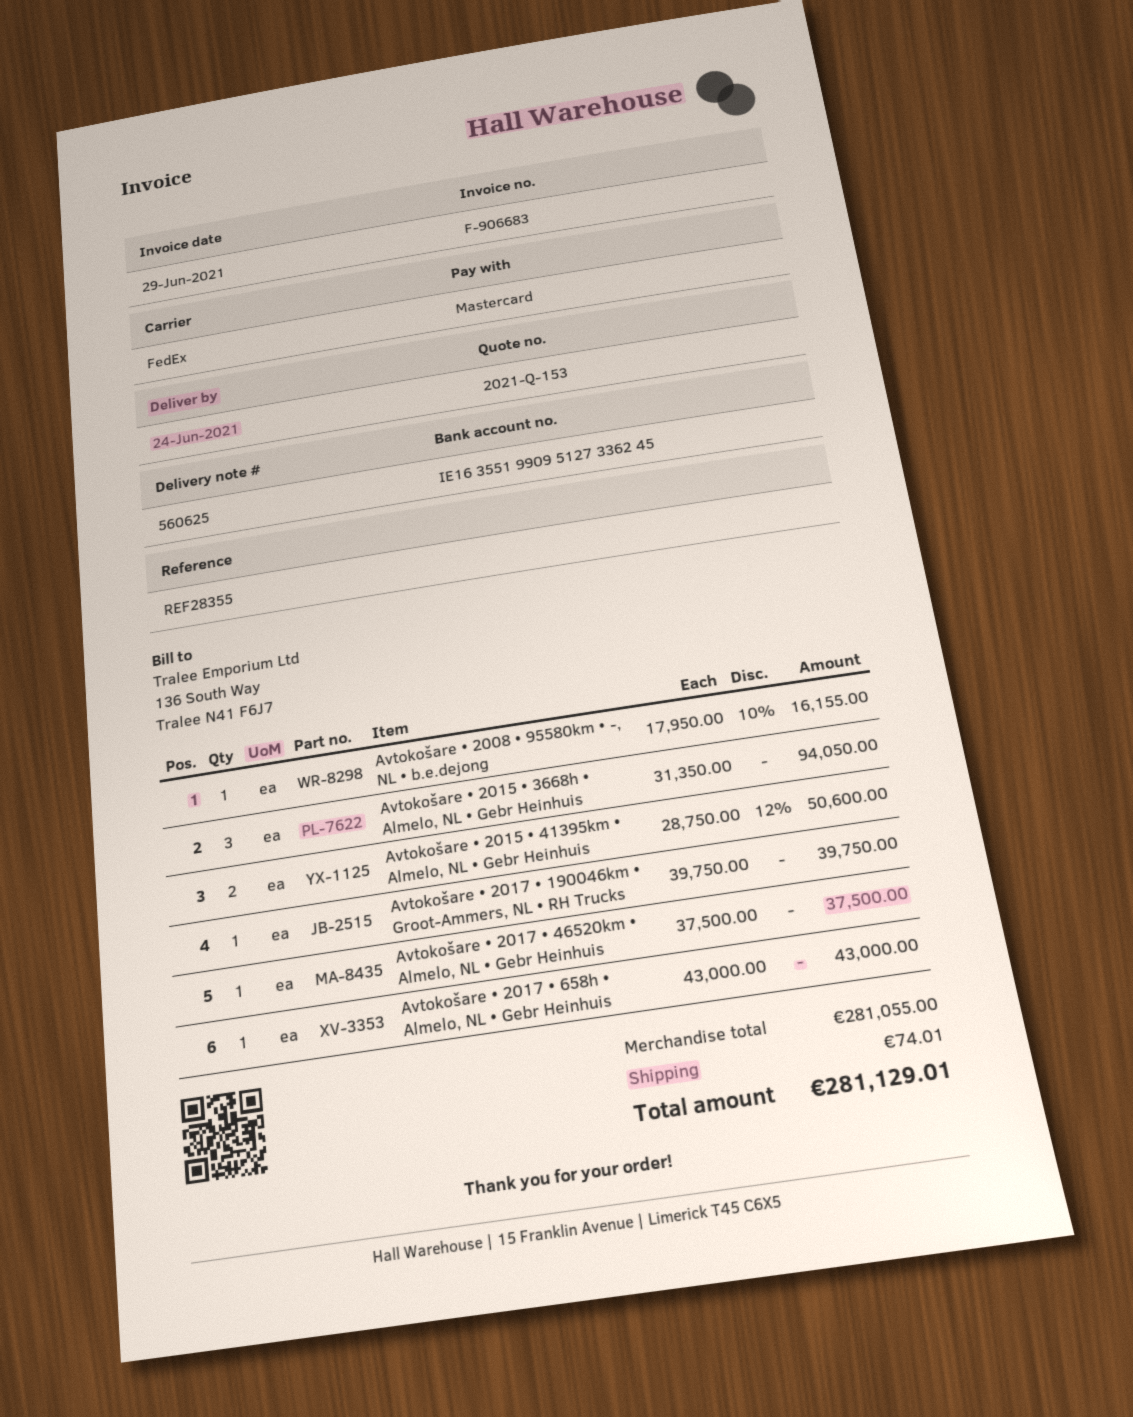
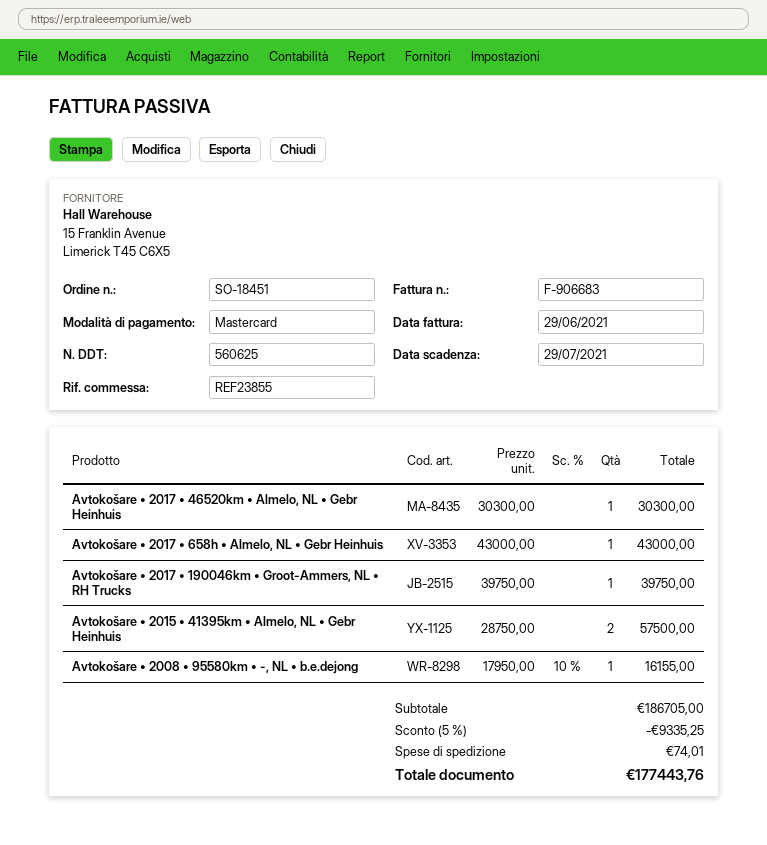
reference: REF28355 -> REF23855
Avtokošare • 2015 • 3668h • Almelo, NL • Gebr Heinhuis: 3 x 31350.00 = 94050.00 -> none
Avtokošare • 2015 • 41395km • Almelo, NL • Gebr Heinhuis: 2 x 28750.00 - 12% = 50600.00 -> 2 x 28750.00 = 57500.00
Avtokošare • 2017 • 46520km • Almelo, NL • Gebr Heinhuis: 1 x 37500.00 = 37500.00 -> 1 x 30300.00 = 30300.00
subtotal: 281055.00 -> 186705.00
discount: none -> 5% = 9335.25
total: 281129.01 -> 177443.76

